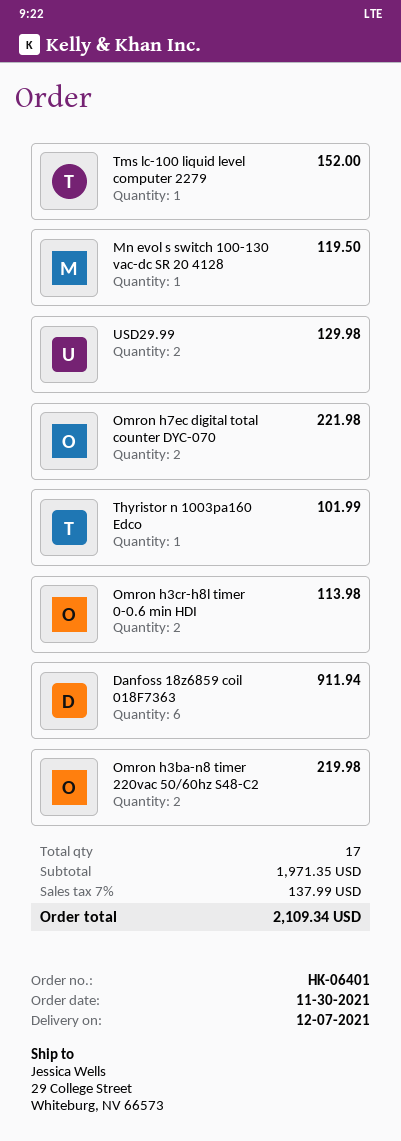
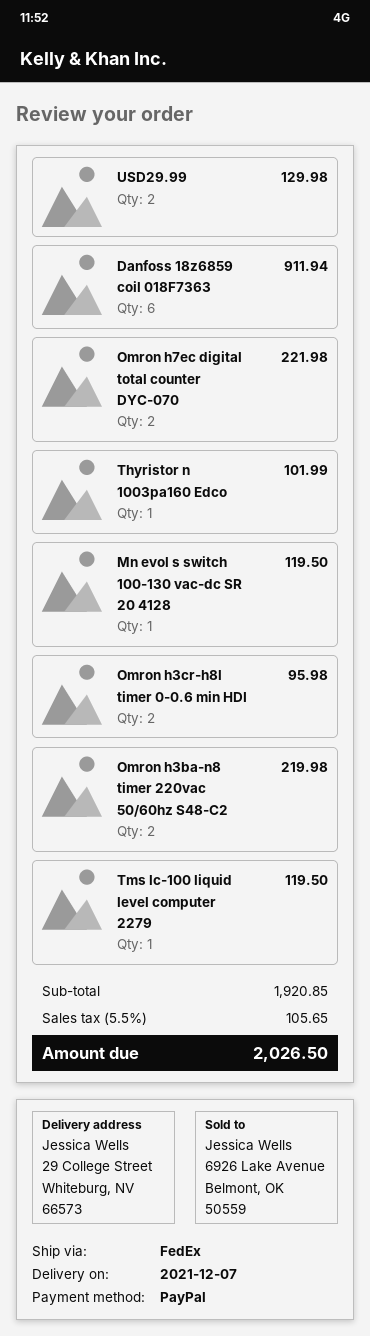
Tms lc-100 liquid level computer 2279: 1 for 152.00 -> 1 for 119.50
Omron h3cr-h8l timer 0-0.6 min HDI: 2 for 113.98 -> 2 for 95.98
subtotal: 1971.35 -> 1920.85
tax: 7% = 137.99 -> 5.5% = 105.65
total: 2109.34 -> 2026.50

